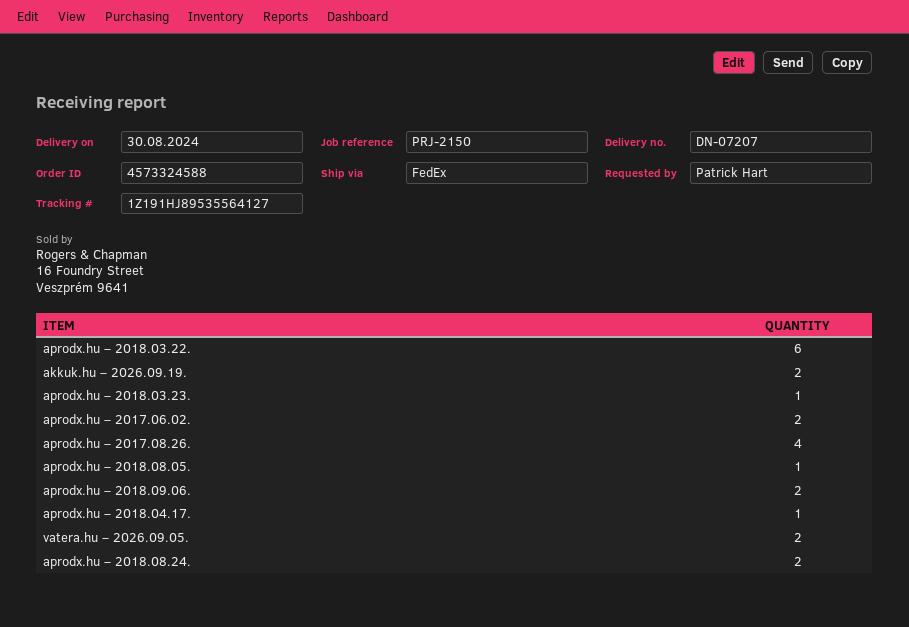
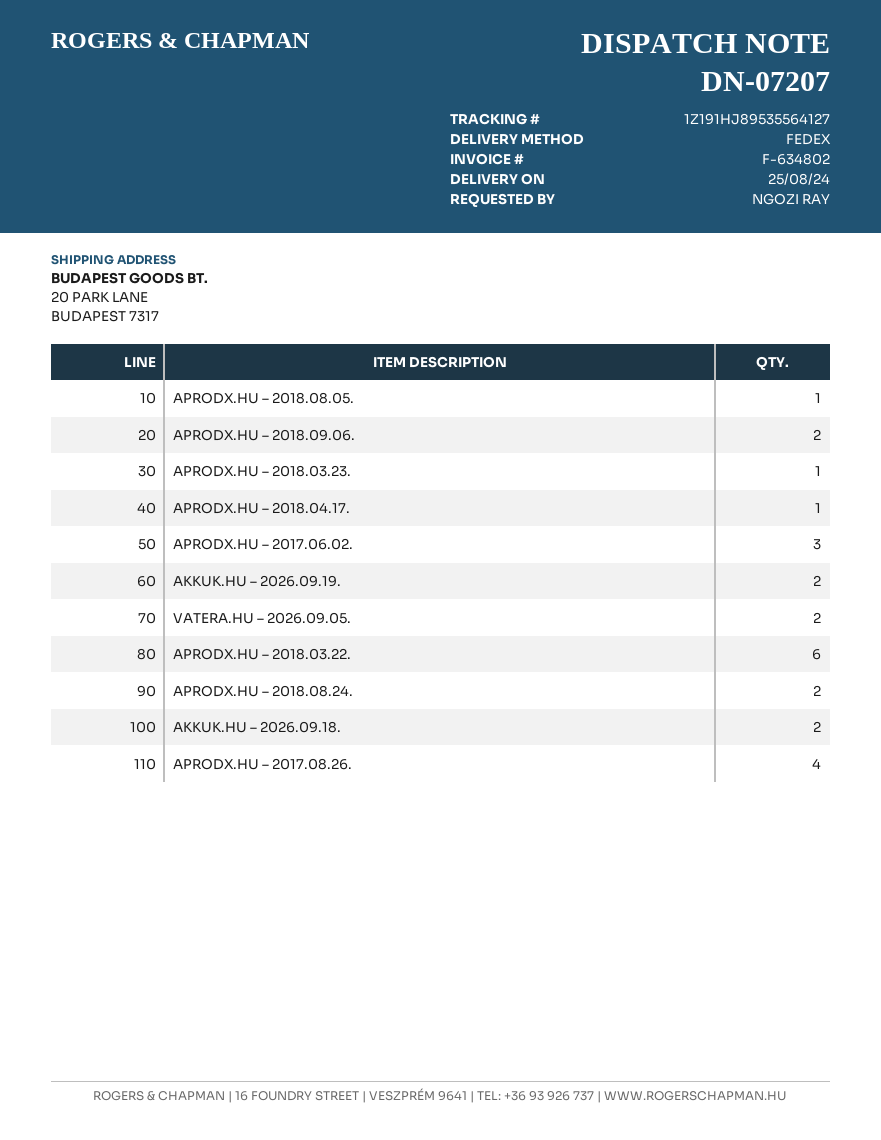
delivery date: 2024-08-30 -> 2024-08-25
ordered by: Patrick Hart -> NGOZI RAY
aprodx.hu – 2017.06.02.: 2 -> 3
AKKUK.HU – 2026.09.18.: none -> 2

